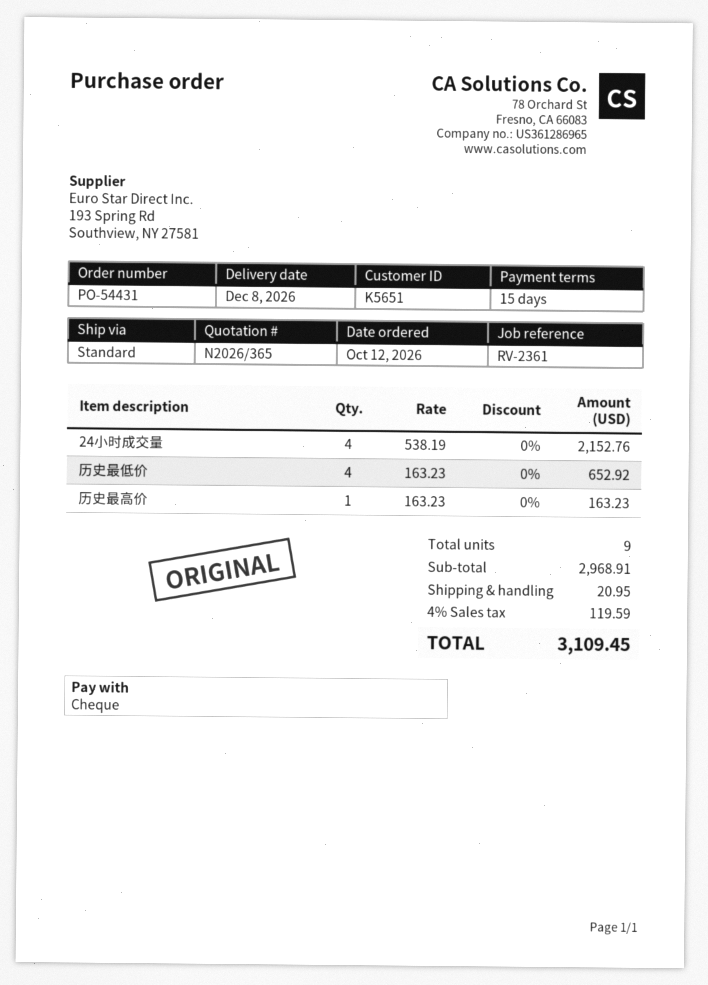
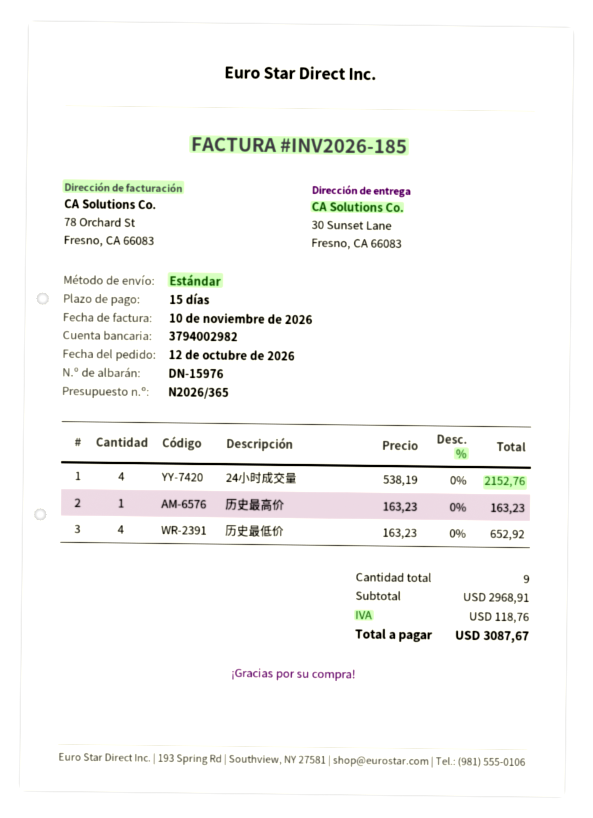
shipping: 20.95 -> none
tax: 119.59 -> 118.76
total: 3109.45 -> 3087.67

